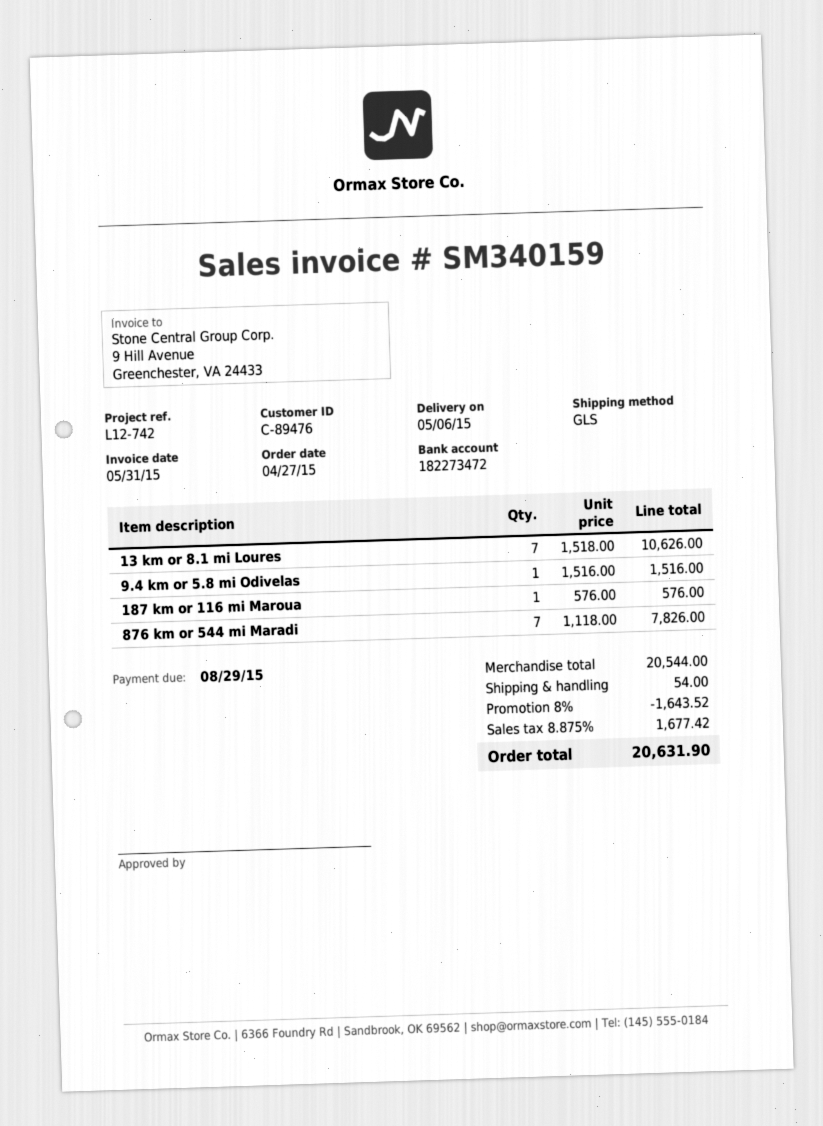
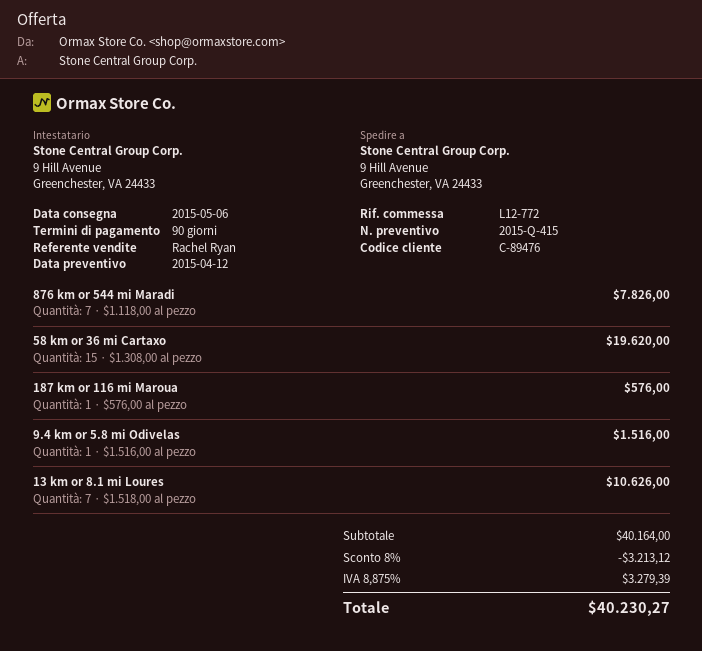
reference: L12-742 -> L12-772
58 km or 36 mi Cartaxo: none -> 15 x 1308.00 = 19620.00
subtotal: 20544.00 -> 40164.00
discount: 8% = 1643.52 -> 8% = 3213.12
shipping: 54.00 -> none
tax: 8.875% = 1677.42 -> 8.875% = 3279.39
total: 20631.90 -> 40230.27

